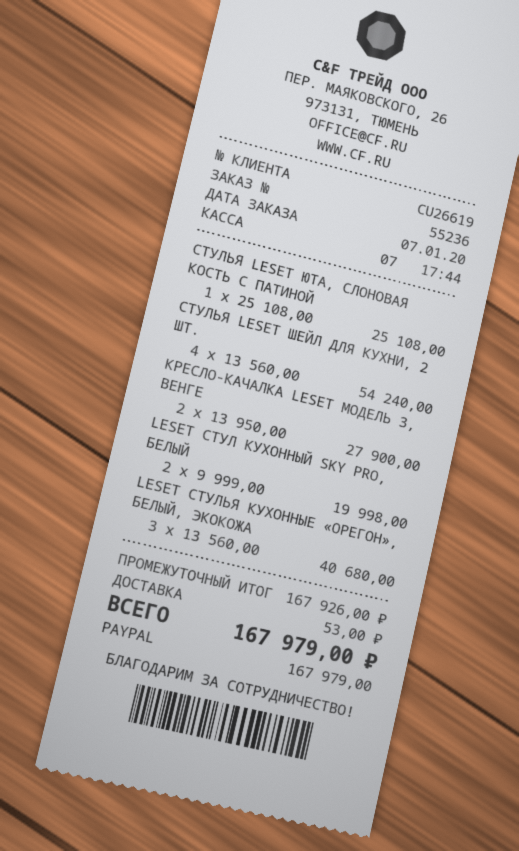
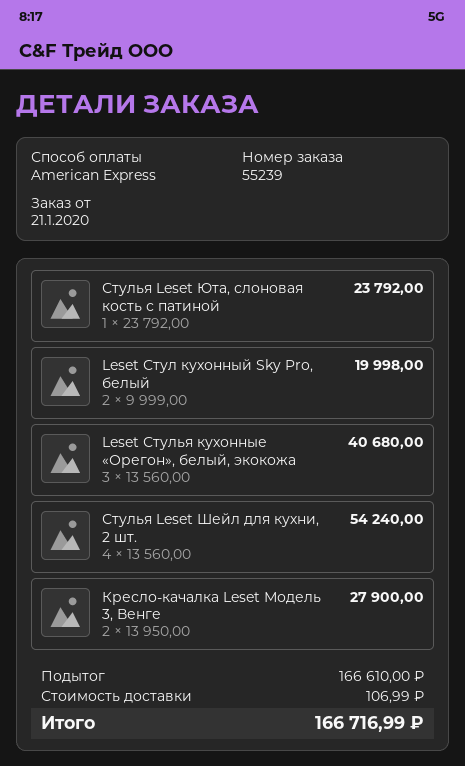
order number: 55236 -> 55239
order date: 2020-01-07 -> 2020-01-21
payment method: PayPal -> American Express
СТУЛЬЯ LESET ЮТА, СЛОНОВАЯ КОСТЬ С ПАТИНОЙ: 1 x 25108.00 = 25108.00 -> 1 x 23792.00 = 23792.00
subtotal: 167926.00 -> 166610.00
shipping: 53.00 -> 106.99
total: 167979.00 -> 166716.99

